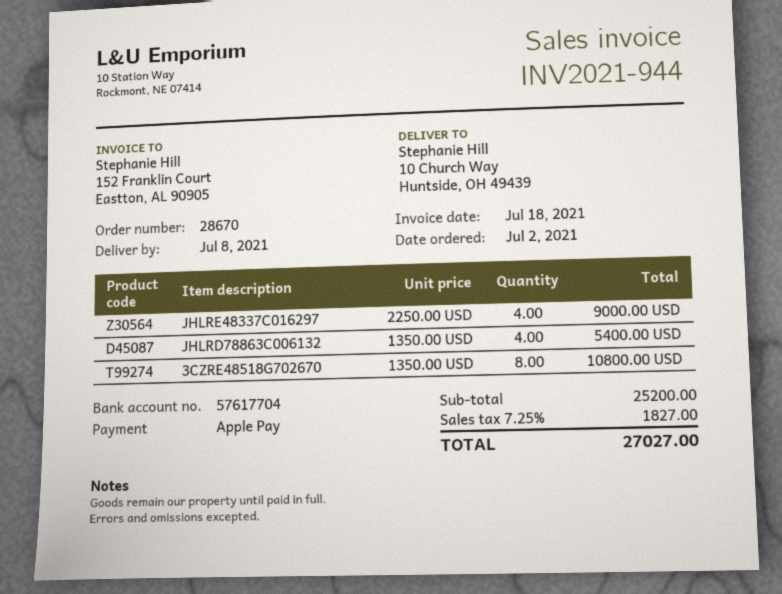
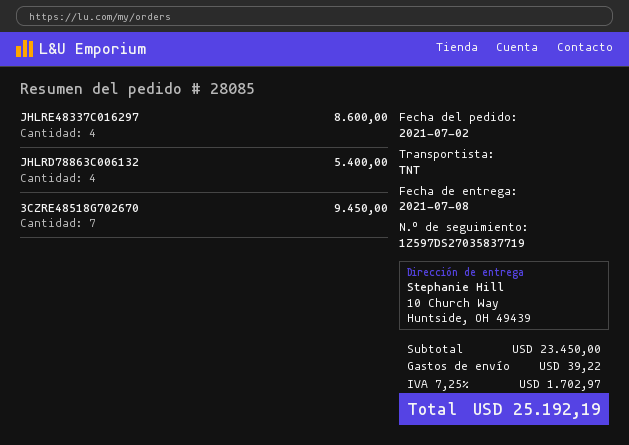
order number: 28670 -> 28085
JHLRE48337C016297: 4 for 9000.00 -> 4 for 8600.00
3CZRE48518G702670: 8 for 10800.00 -> 7 for 9450.00
subtotal: 25200.00 -> 23450.00
shipping: none -> 39.22
tax: 7.25% = 1827.00 -> 7.25% = 1702.97
total: 27027.00 -> 25192.19

